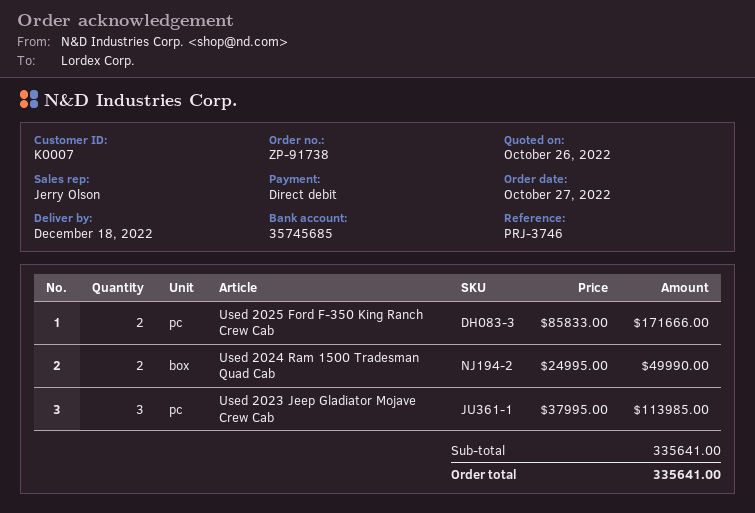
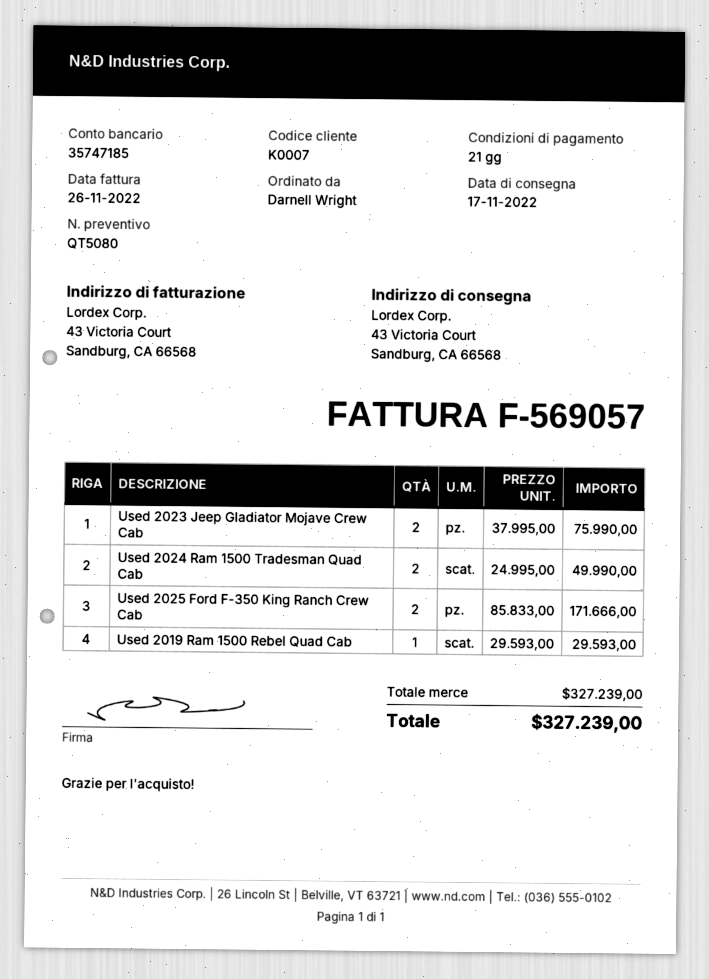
delivery date: 2022-12-18 -> 2022-11-17
bank account: 35745685 -> 35747185
Used 2023 Jeep Gladiator Mojave Crew Cab: 3 x 37995.00 = 113985.00 -> 2 x 37995.00 = 75990.00
Used 2019 Ram 1500 Rebel Quad Cab: none -> 1 x 29593.00 = 29593.00
subtotal: 335641.00 -> 327239.00
total: 335641.00 -> 327239.00

